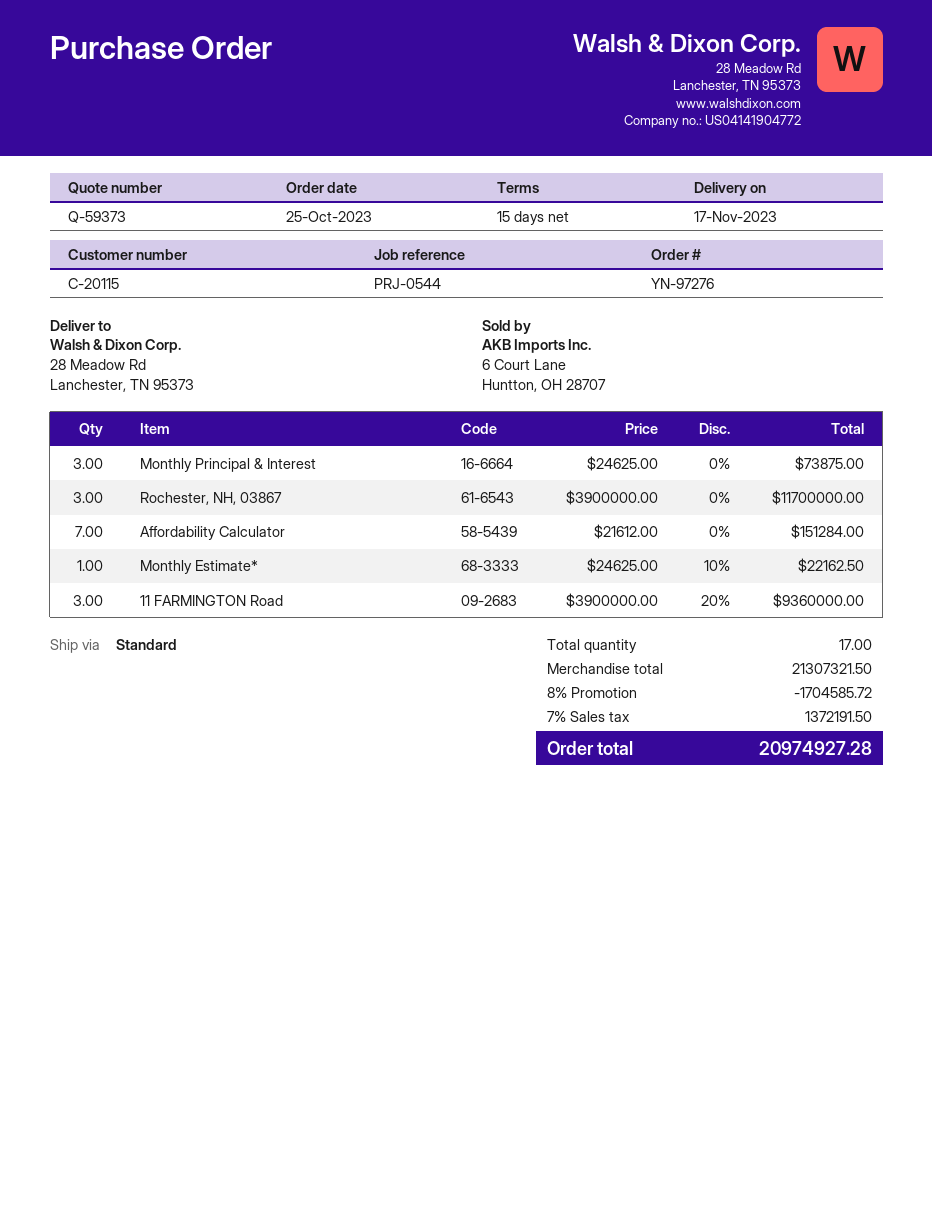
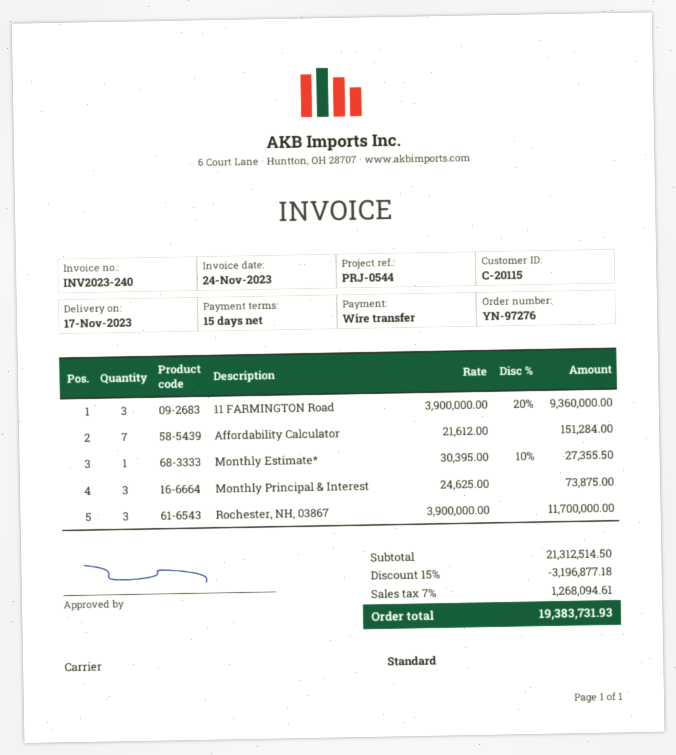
Monthly Estimate*: 1 x 24625.00 - 10% = 22162.50 -> 1 x 30395.00 - 10% = 27355.50
subtotal: 21307321.50 -> 21312514.50
discount: 8% = 1704585.72 -> 15% = 3196877.18
tax: 7% = 1372191.50 -> 7% = 1268094.61
total: 20974927.28 -> 19383731.93

